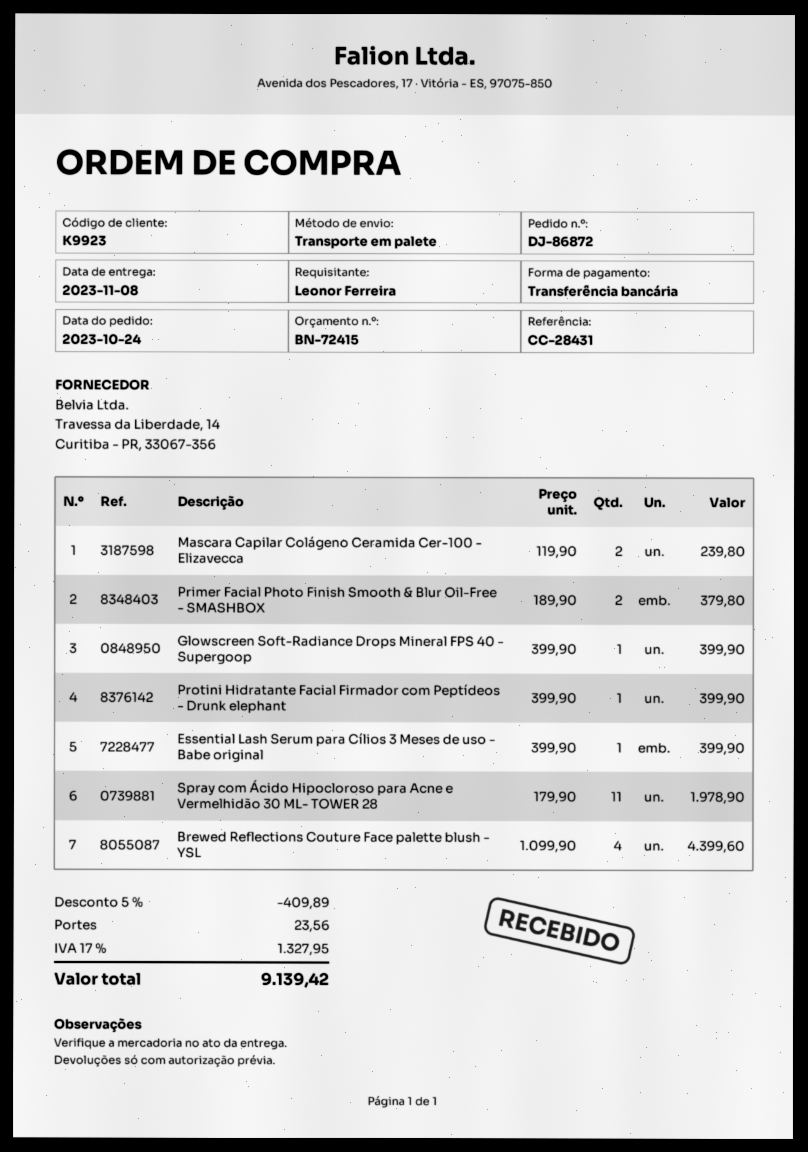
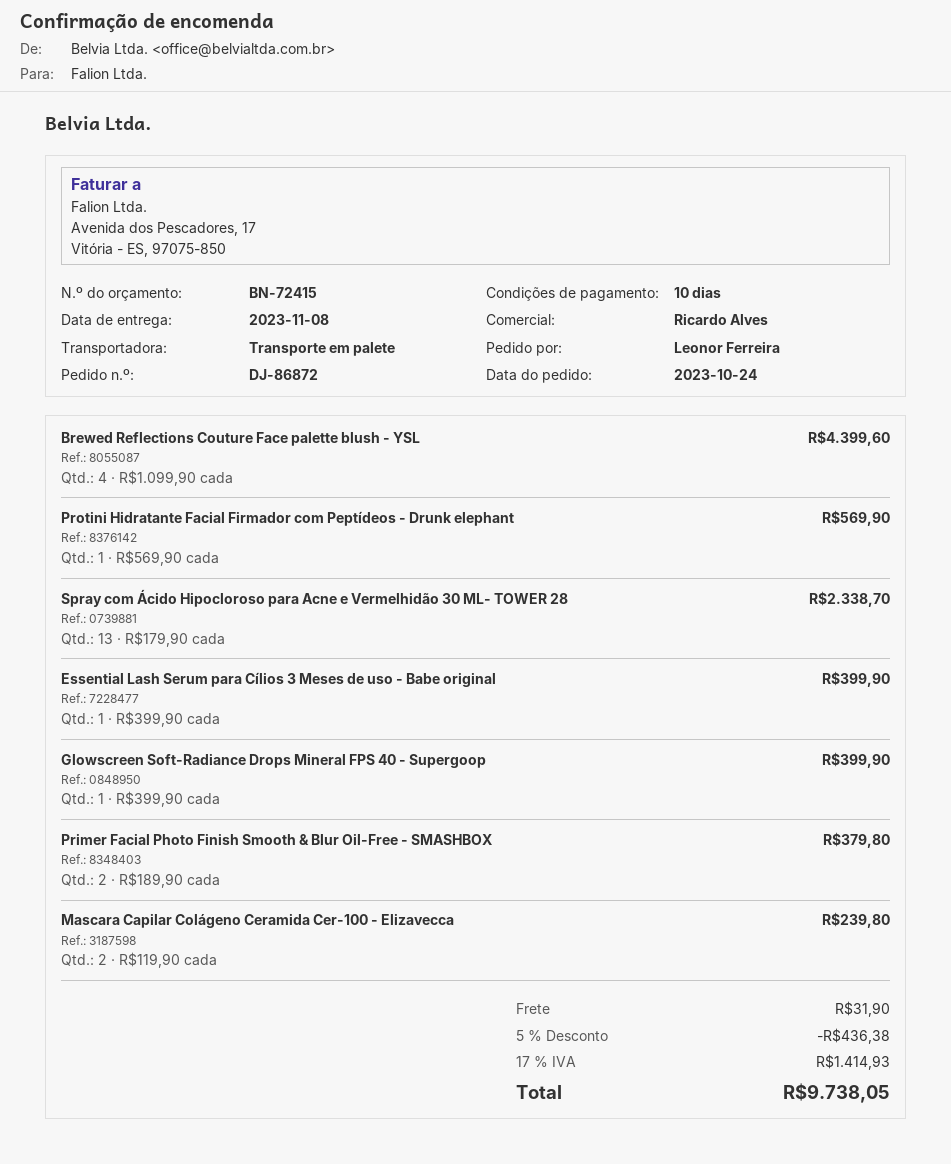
Protini Hidratante Facial Firmador com Peptídeos - Drunk elephant: 1 x 399.90 = 399.90 -> 1 x 569.90 = 569.90
Spray com Ácido Hipocloroso para Acne e Vermelhidão 30 ML- TOWER 28: 11 x 179.90 = 1978.90 -> 13 x 179.90 = 2338.70
discount: 5% = 409.89 -> 5% = 436.38
shipping: 23.56 -> 31.90
tax: 17% = 1327.95 -> 17% = 1414.93
total: 9139.42 -> 9738.05

